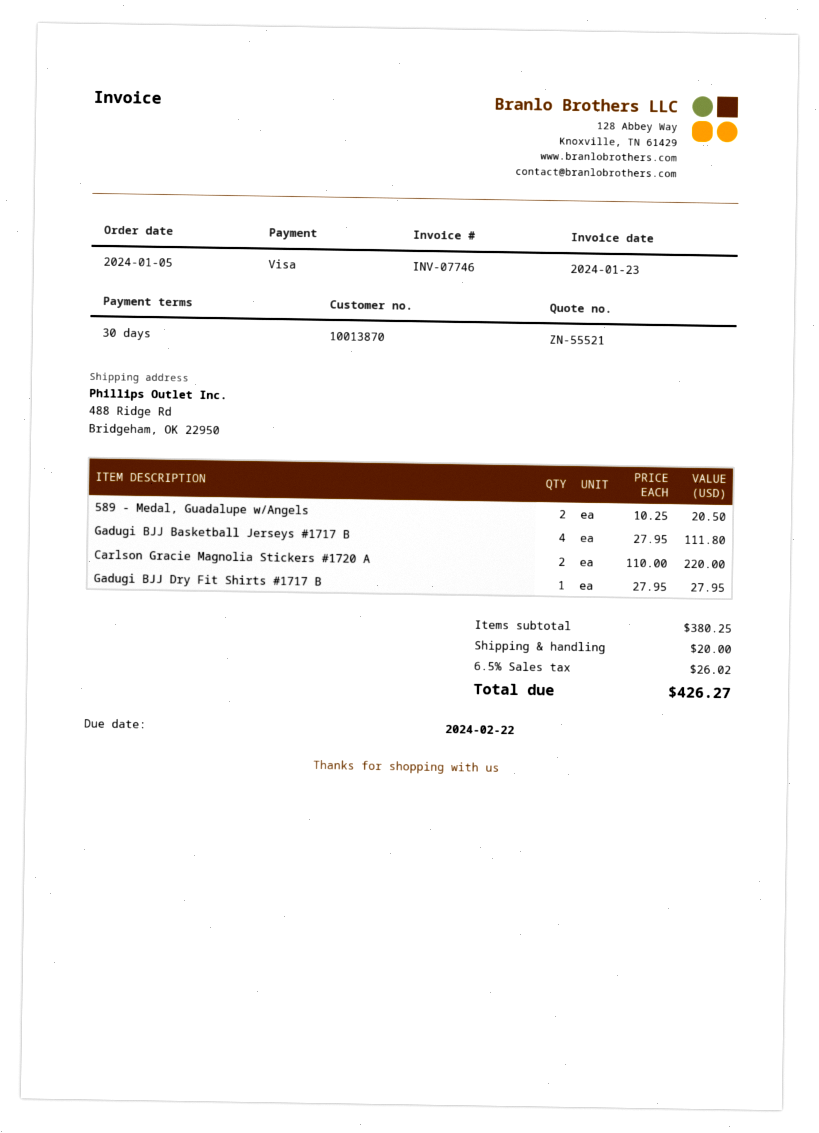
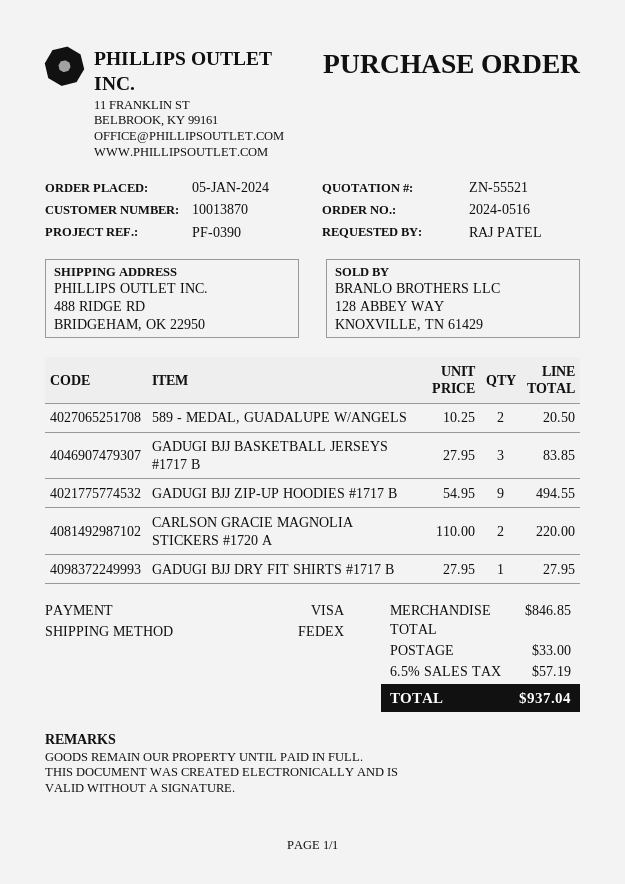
Gadugi BJJ Basketball Jerseys #1717 B: 4 x 27.95 = 111.80 -> 3 x 27.95 = 83.85
GADUGI BJJ ZIP-UP HOODIES #1717 B: none -> 9 x 54.95 = 494.55
subtotal: 380.25 -> 846.85
shipping: 20.00 -> 33.00
tax: 6.5% = 26.02 -> 6.5% = 57.19
total: 426.27 -> 937.04

